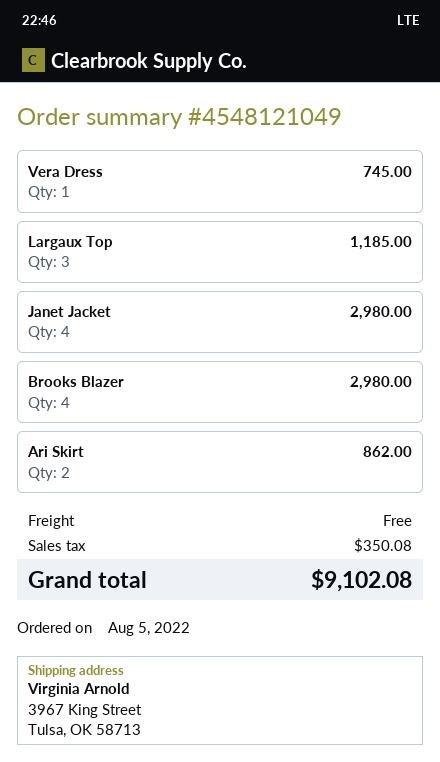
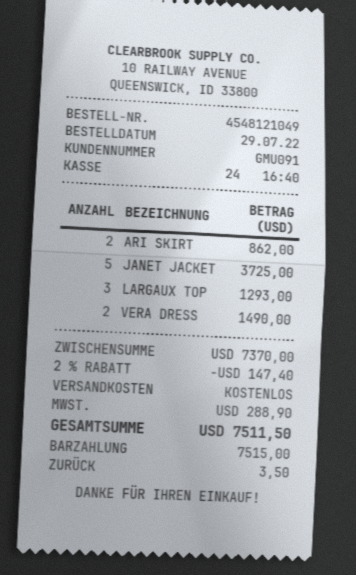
order date: 2022-08-05 -> 2022-07-29
Vera Dress: 1 for 745.00 -> 2 for 1490.00
Largaux Top: 3 for 1185.00 -> 3 for 1293.00
Janet Jacket: 4 for 2980.00 -> 5 for 3725.00
Brooks Blazer: 4 for 2980.00 -> none
discount: none -> 2% = 147.40
tax: 350.08 -> 288.90
total: 9102.08 -> 7511.50

